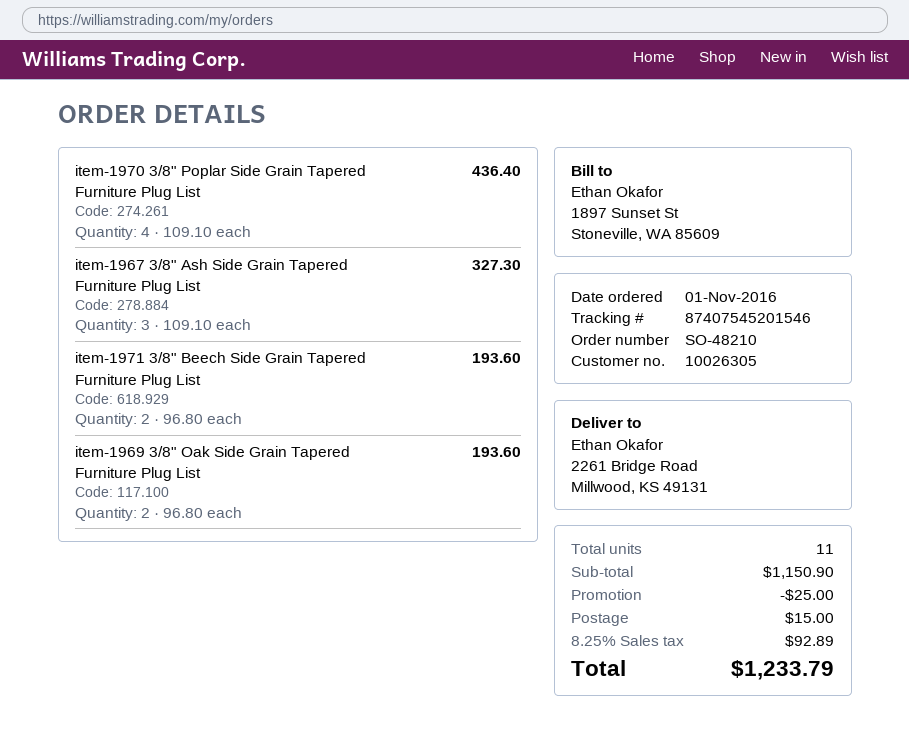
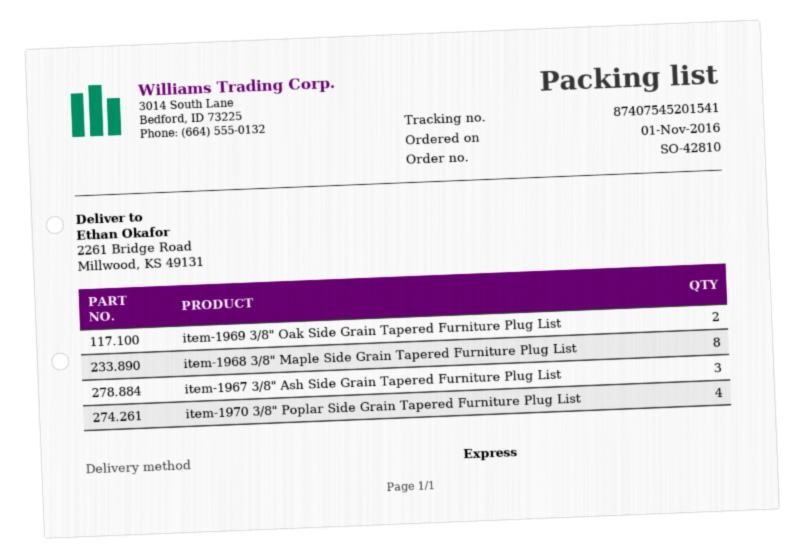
order number: SO-48210 -> SO-42810
tracking number: 87407545201546 -> 87407545201541
item-1971 3/8" Beech Side Grain Tapered Furniture Plug List: 2 -> none
item-1968 3/8" Maple Side Grain Tapered Furniture Plug List: none -> 8

